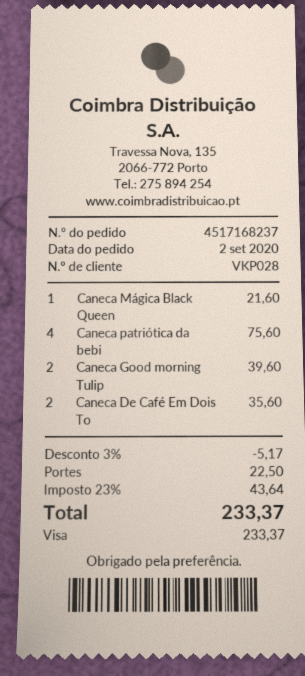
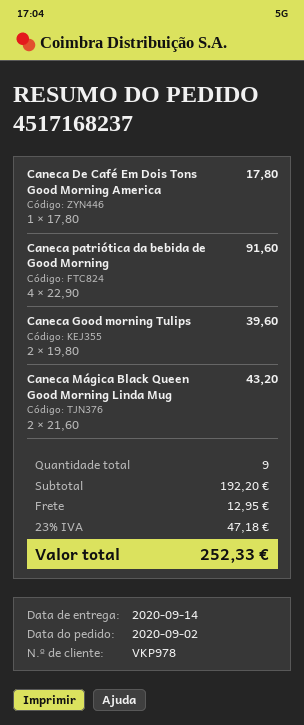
customer number: VKP028 -> VKP978
Caneca Mágica Black Queen: 1 for 21.60 -> 2 for 43.20
Caneca patriótica da bebi: 4 for 75.60 -> 4 for 91.60
Caneca De Café Em Dois To: 2 for 35.60 -> 1 for 17.80
discount: 3% = 5.17 -> none
shipping: 22.50 -> 12.95
tax: 23% = 43.64 -> 23% = 47.18
total: 233.37 -> 252.33

